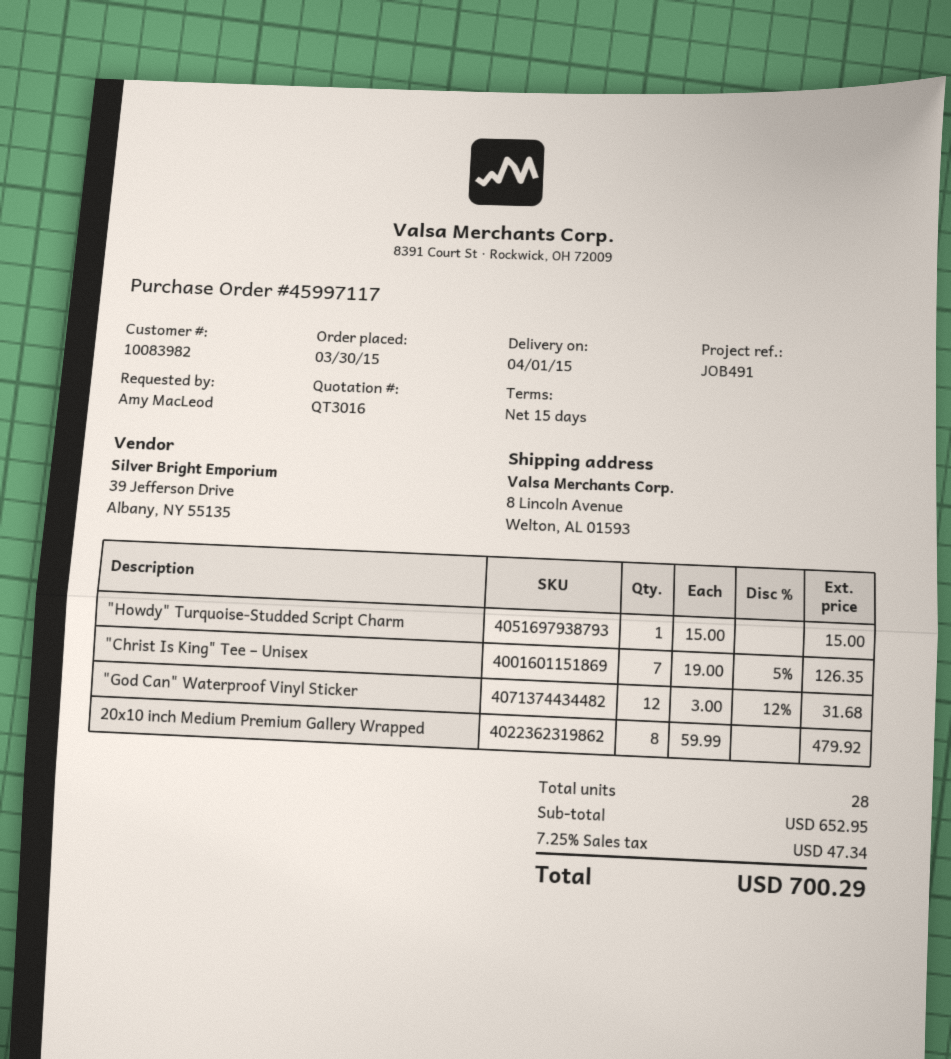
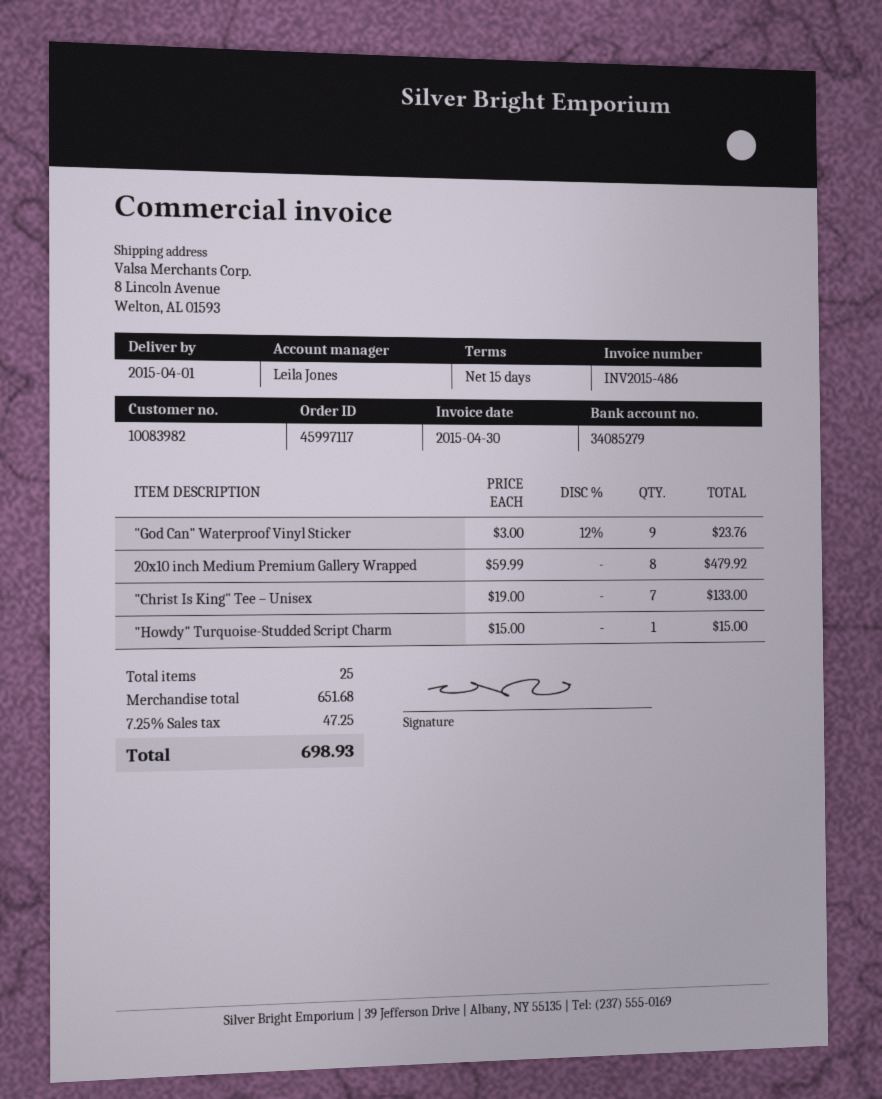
"Christ Is King" Tee – Unisex: 7 x 19.00 - 5% = 126.35 -> 7 x 19.00 = 133.00
"God Can" Waterproof Vinyl Sticker: 12 x 3.00 - 12% = 31.68 -> 9 x 3.00 - 12% = 23.76
total quantity: 28 -> 25
subtotal: 652.95 -> 651.68
tax: 7.25% = 47.34 -> 7.25% = 47.25
total: 700.29 -> 698.93

